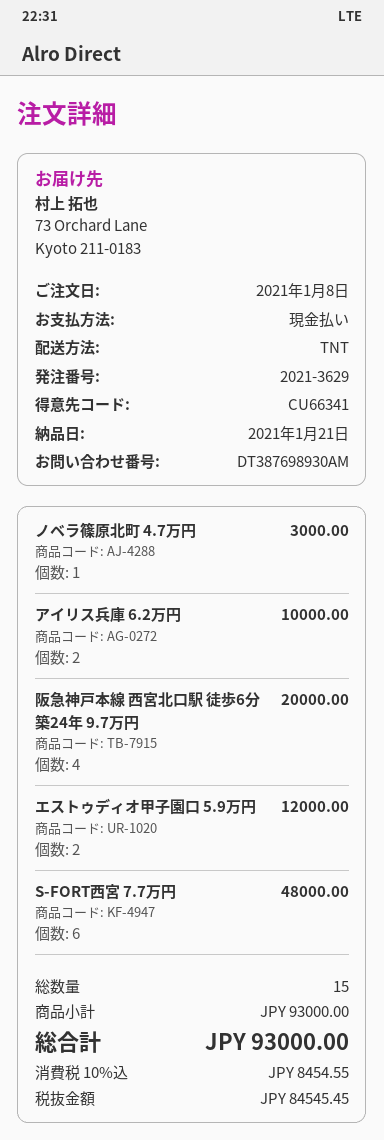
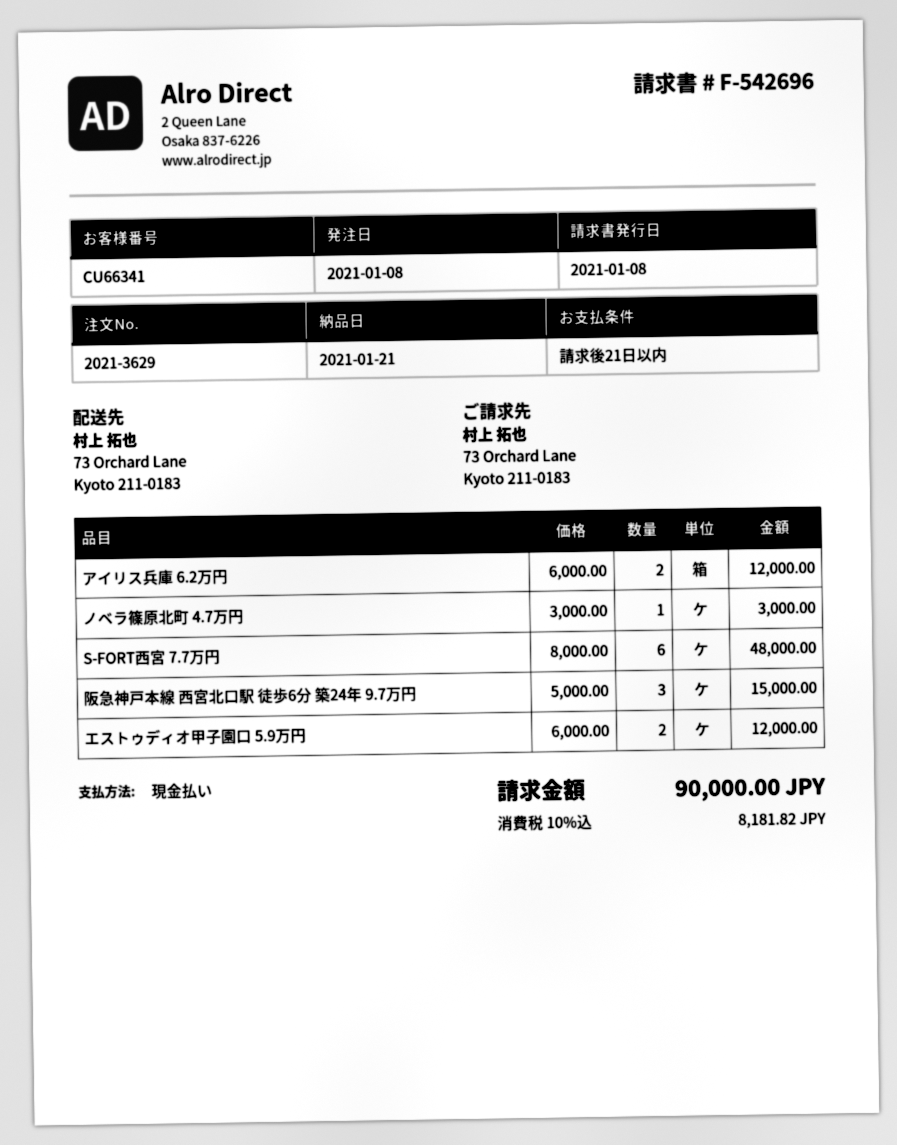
アイリス兵庫 6.2万円: 2 for 10000.00 -> 2 for 12000.00
阪急神戸本線 西宮北口駅 徒歩6分 築24年 9.7万円: 4 for 20000.00 -> 3 for 15000.00
tax: 10% = 8454.55 -> 10% = 8181.82
total: 93000.00 -> 90000.00

